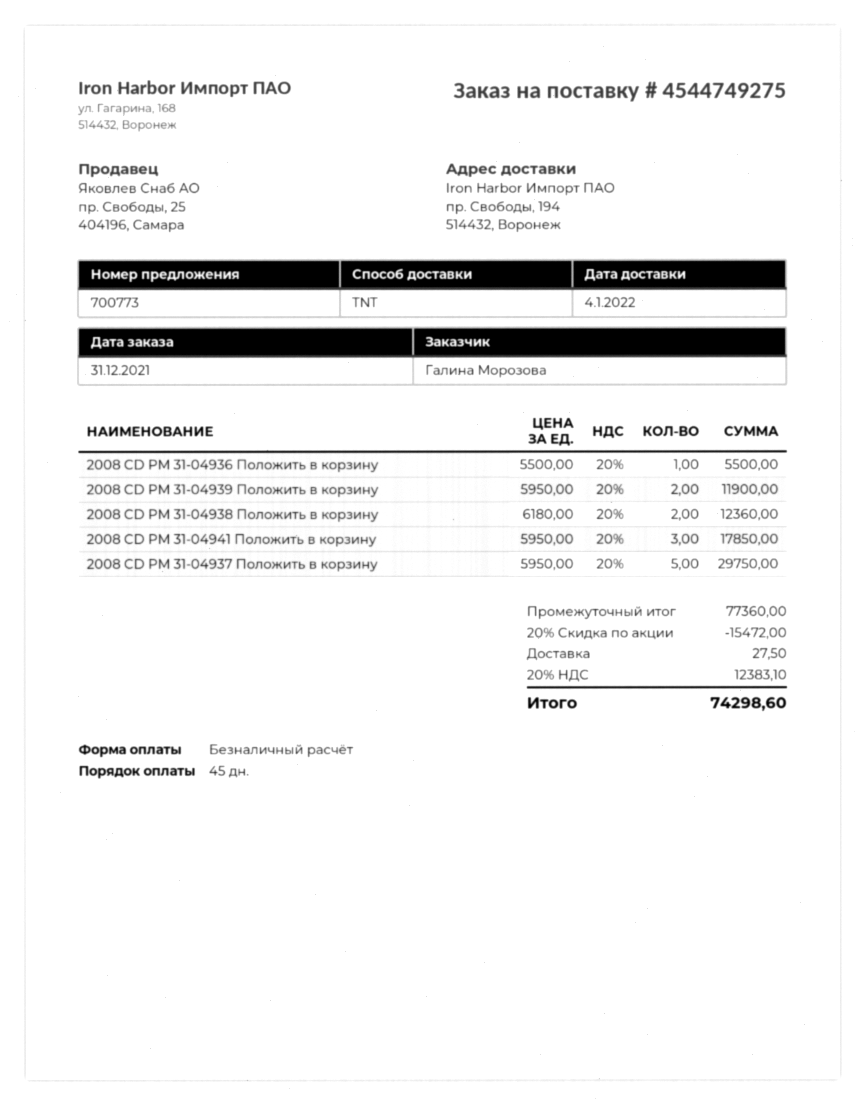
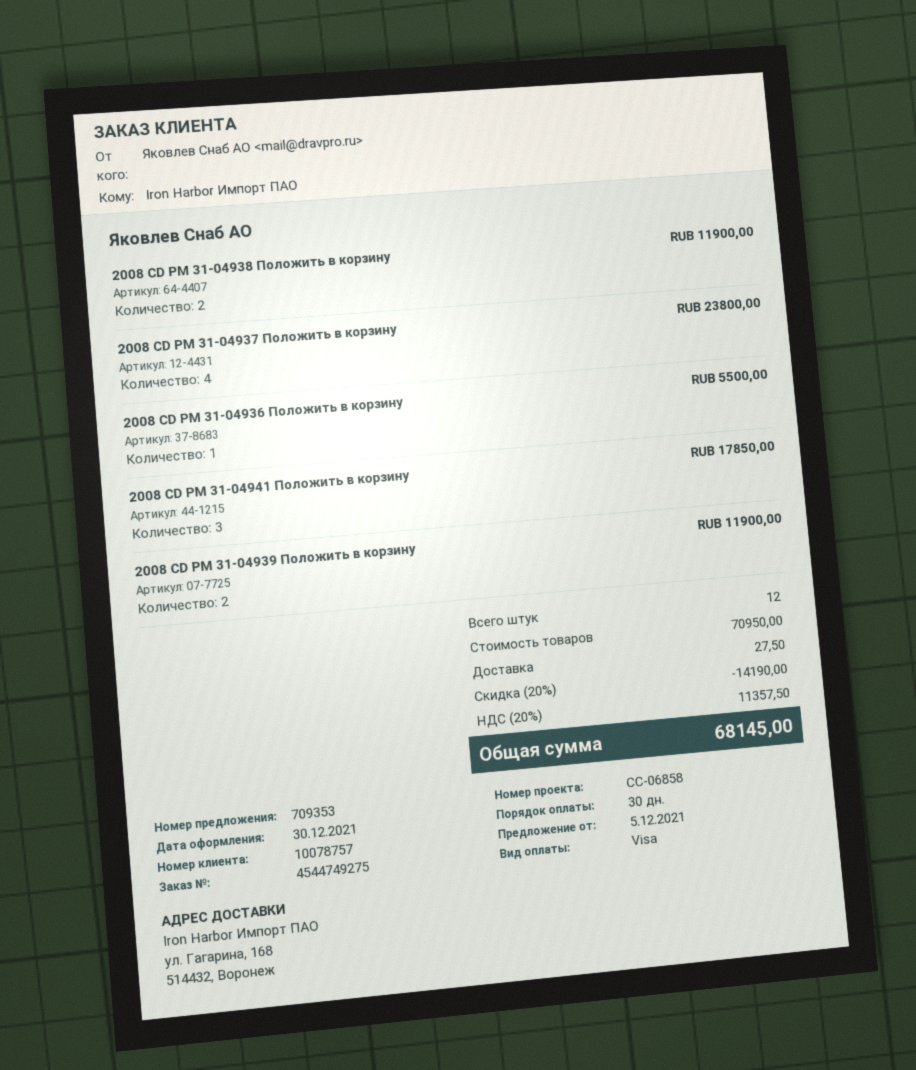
quote number: 700773 -> 709353
order date: 2021-12-31 -> 2021-12-30
payment terms: 45 days -> 30 days
payment method: bank transfer -> Visa
ship to: пр. Свободы, 194, 514432, Воронеж -> ул. Гагарина, 168, 514432, Воронеж
2008 CD PM 31-04938 Положить в корзину: 2 for 12360.00 -> 2 for 11900.00
2008 CD PM 31-04937 Положить в корзину: 5 for 29750.00 -> 4 for 23800.00
subtotal: 77360.00 -> 70950.00
discount: 20% = 15472.00 -> 20% = 14190.00
tax: 20% = 12383.10 -> 20% = 11357.50
total: 74298.60 -> 68145.00

